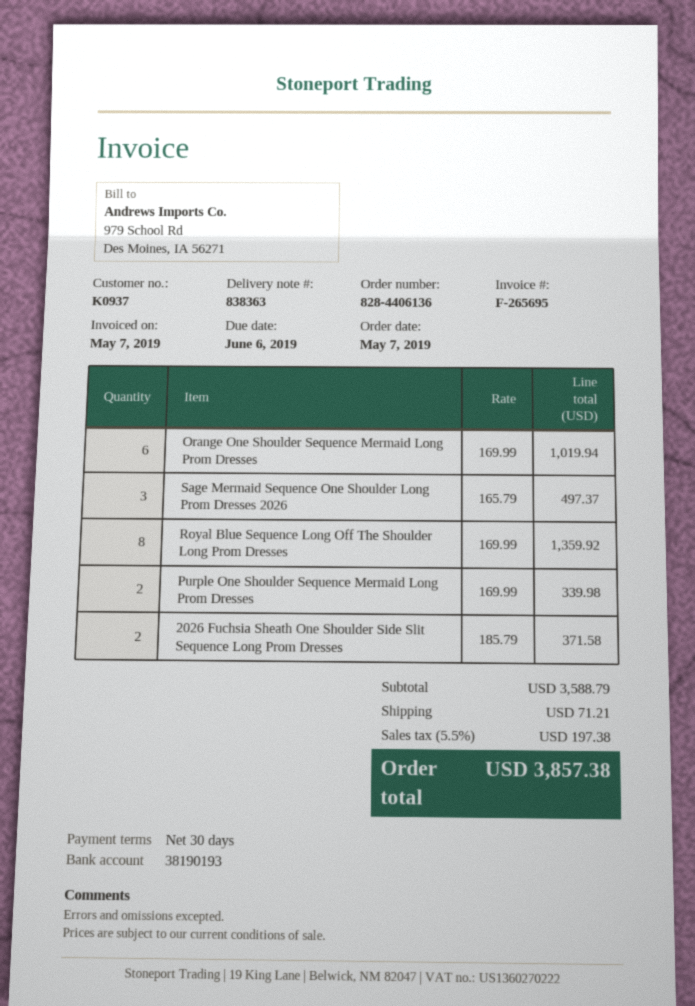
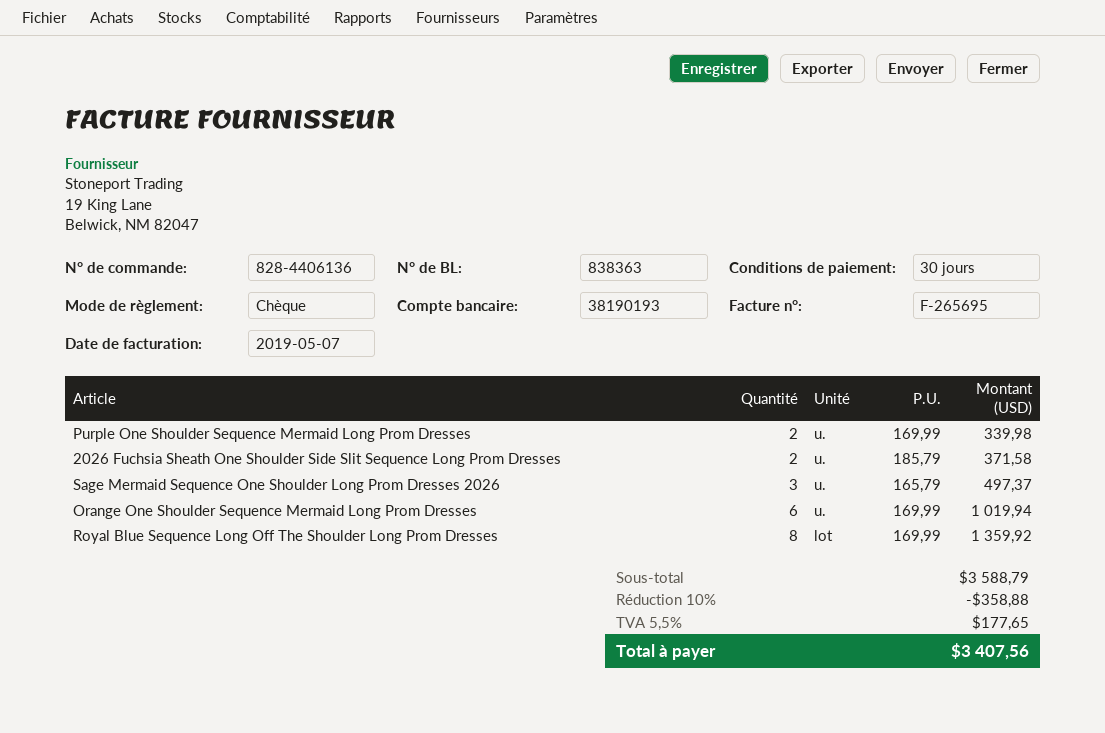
discount: none -> 10% = 358.88
shipping: 71.21 -> none
tax: 5.5% = 197.38 -> 5.5% = 177.65
total: 3857.38 -> 3407.56

